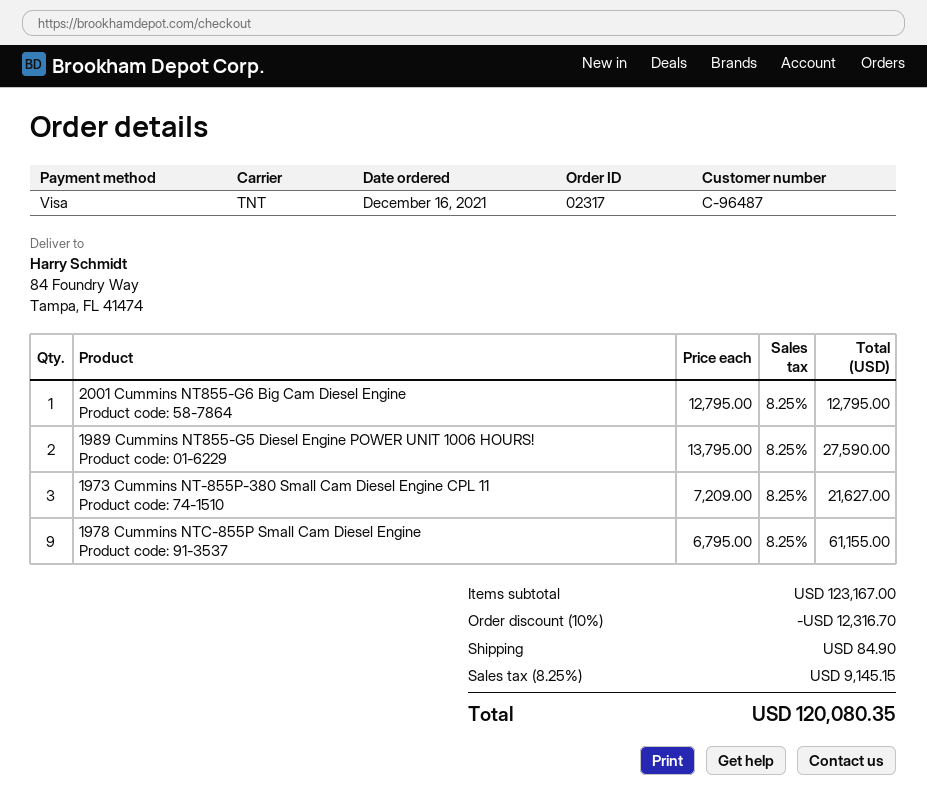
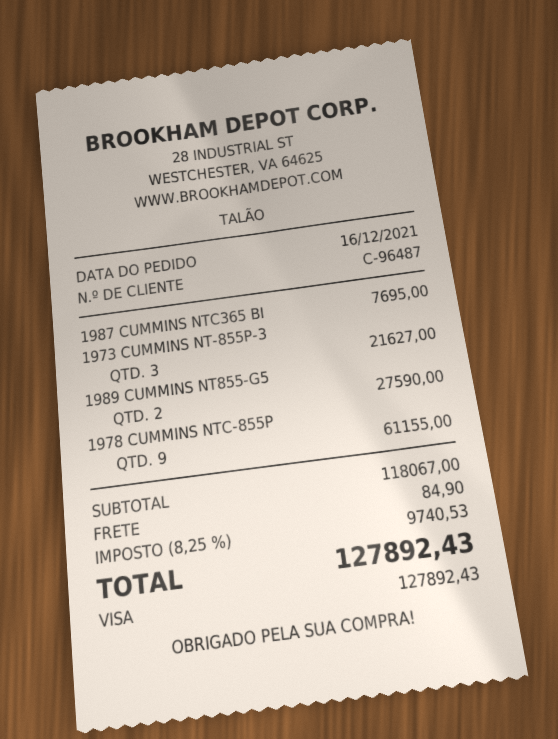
2001 Cummins NT855-G6 Big Cam Diesel Engine: 1 for 12795.00 -> none
1987 CUMMINS NTC365 BI: none -> 1 for 7695.00
subtotal: 123167.00 -> 118067.00
discount: 10% = 12316.70 -> none
tax: 8.25% = 9145.15 -> 8.25% = 9740.53
total: 120080.35 -> 127892.43

